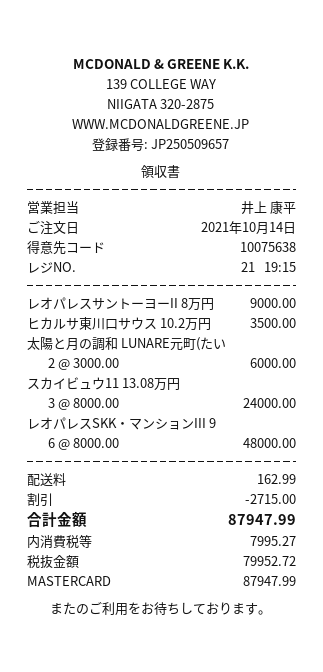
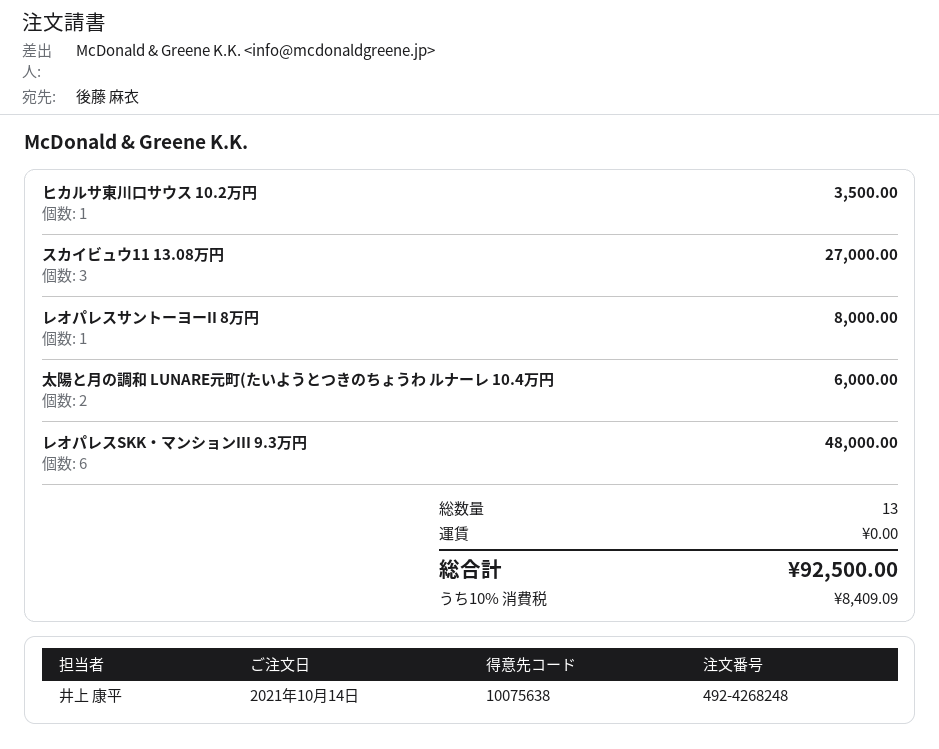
レオパレスサントーヨーII 8万円: 1 for 9000.00 -> 1 for 8000.00
スカイビュウ11 13.08万円: 3 for 24000.00 -> 3 for 27000.00
discount: 2715.00 -> none
shipping: 162.99 -> 0.00
tax: 7995.27 -> 8409.09
total: 87947.99 -> 92500.00

